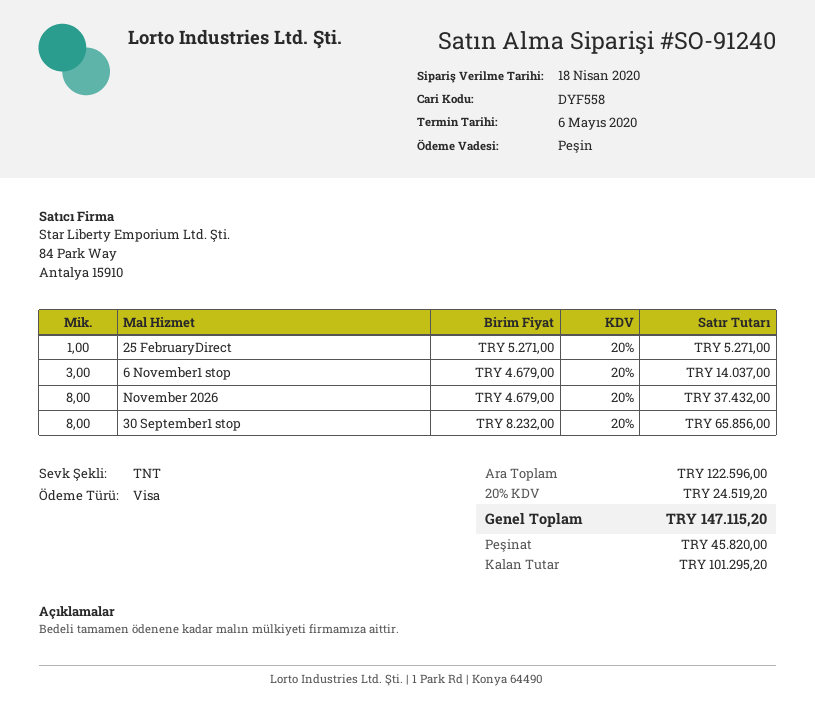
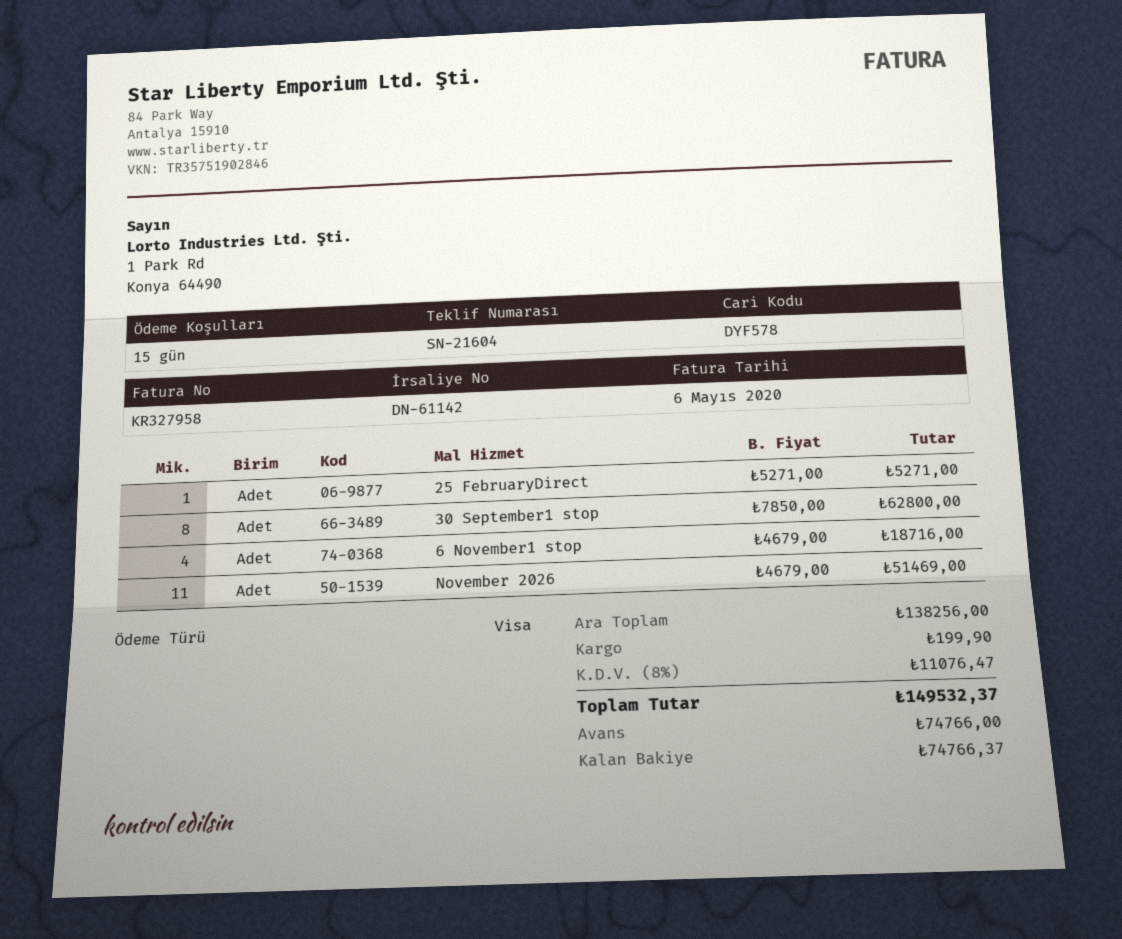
payment terms: on receipt -> 15 days
customer number: DYF558 -> DYF578
6 November1 stop: 3 x 4679.00 = 14037.00 -> 4 x 4679.00 = 18716.00
November 2026: 8 x 4679.00 = 37432.00 -> 11 x 4679.00 = 51469.00
30 September1 stop: 8 x 8232.00 = 65856.00 -> 8 x 7850.00 = 62800.00
subtotal: 122596.00 -> 138256.00
shipping: none -> 199.90
tax: 20% = 24519.20 -> 8% = 11076.47
total: 147115.20 -> 149532.37
deposit: 45820.00 -> 74766.00
balance: 101295.20 -> 74766.37

